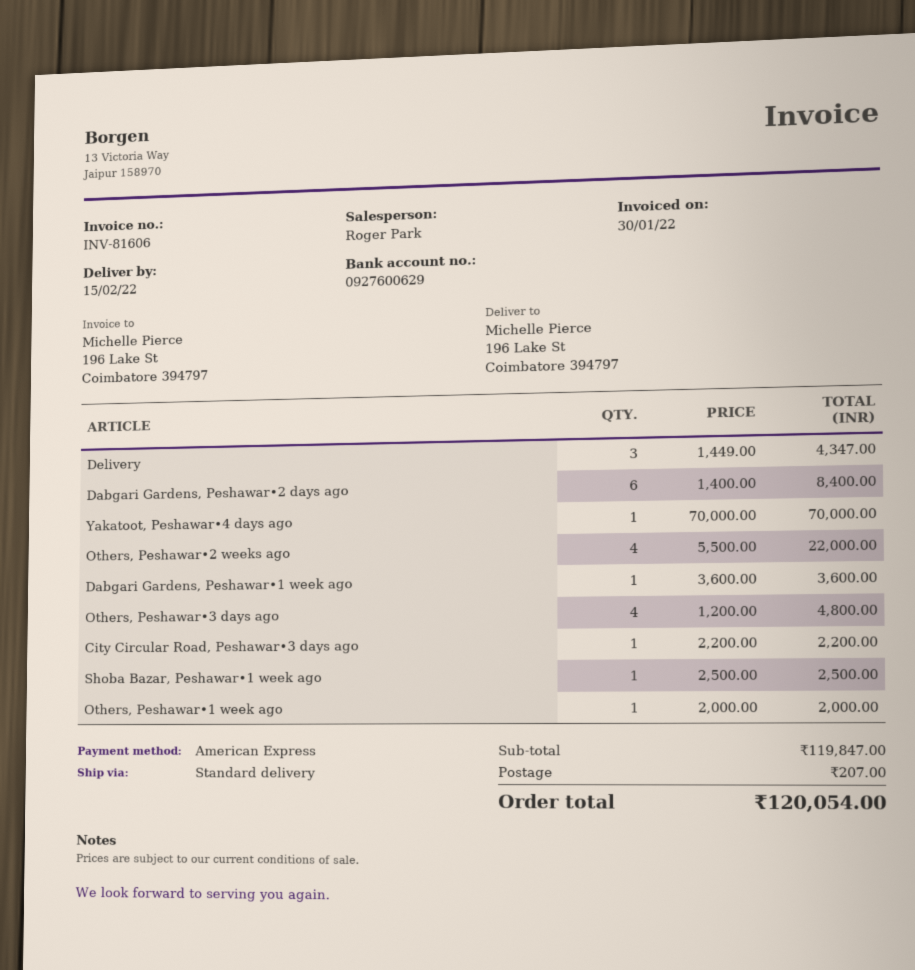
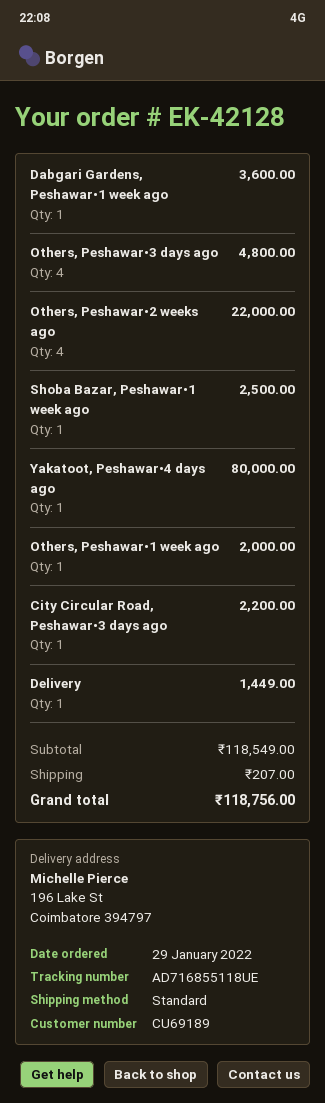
Delivery: 3 for 4347.00 -> 1 for 1449.00
Dabgari Gardens, Peshawar•2 days ago: 6 for 8400.00 -> none
Yakatoot, Peshawar•4 days ago: 1 for 70000.00 -> 1 for 80000.00
subtotal: 119847.00 -> 118549.00
total: 120054.00 -> 118756.00

